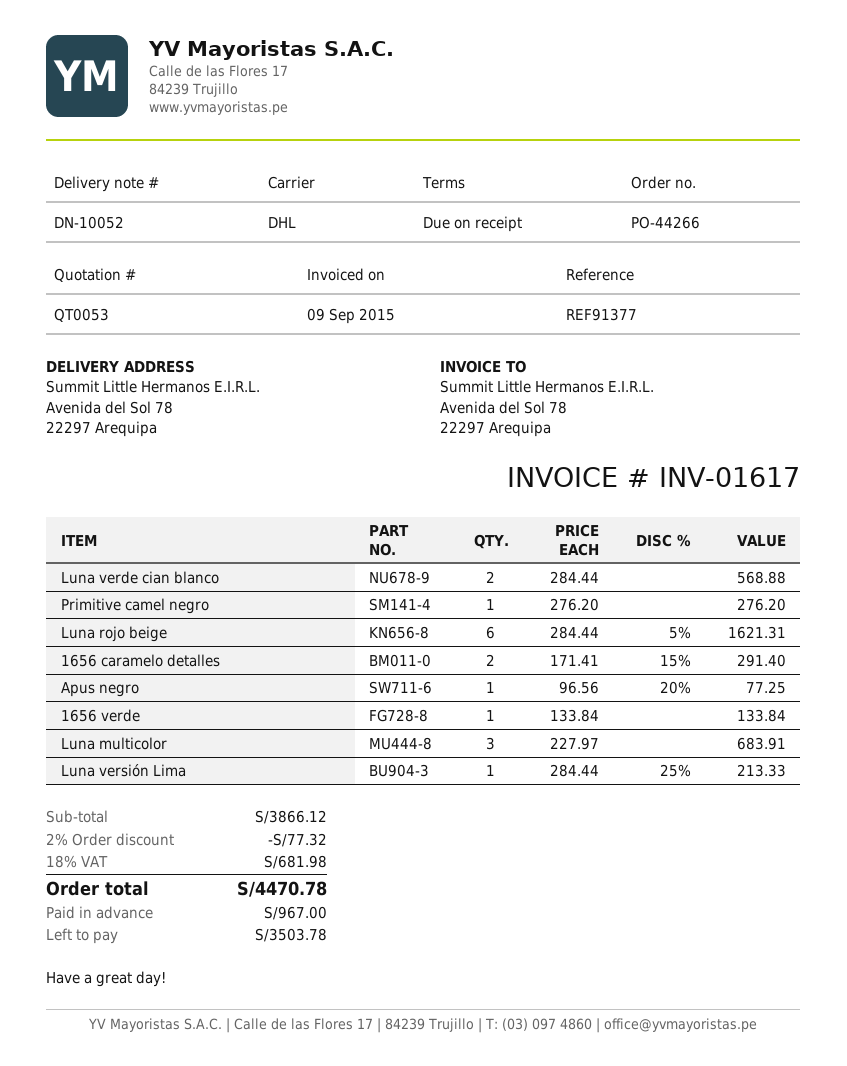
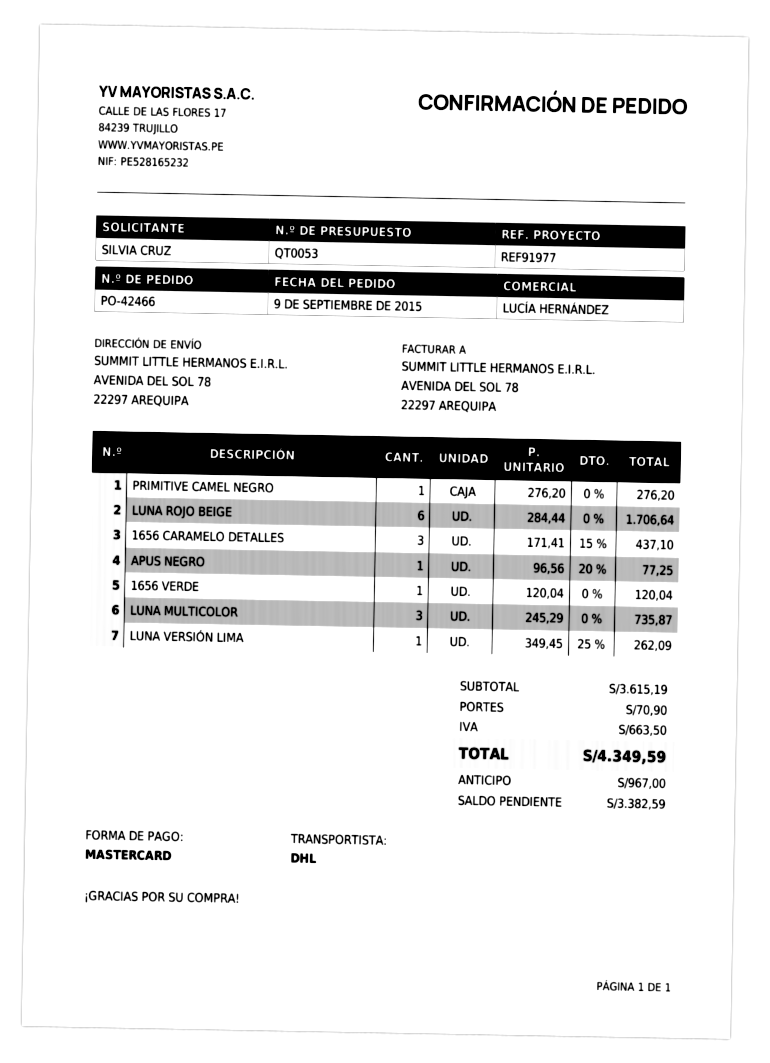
order number: PO-44266 -> PO-42466
reference: REF91377 -> REF91977
Luna verde cian blanco: 2 x 284.44 = 568.88 -> none
Luna rojo beige: 6 x 284.44 - 5% = 1621.31 -> 6 x 284.44 = 1706.64
1656 caramelo detalles: 2 x 171.41 - 15% = 291.40 -> 3 x 171.41 - 15% = 437.10
1656 verde: 1 x 133.84 = 133.84 -> 1 x 120.04 = 120.04
Luna multicolor: 3 x 227.97 = 683.91 -> 3 x 245.29 = 735.87
Luna versión Lima: 1 x 284.44 - 25% = 213.33 -> 1 x 349.45 - 25% = 262.09
subtotal: 3866.12 -> 3615.19
discount: 2% = 77.32 -> none
shipping: none -> 70.90
tax: 681.98 -> 663.50
total: 4470.78 -> 4349.59
balance: 3503.78 -> 3382.59

